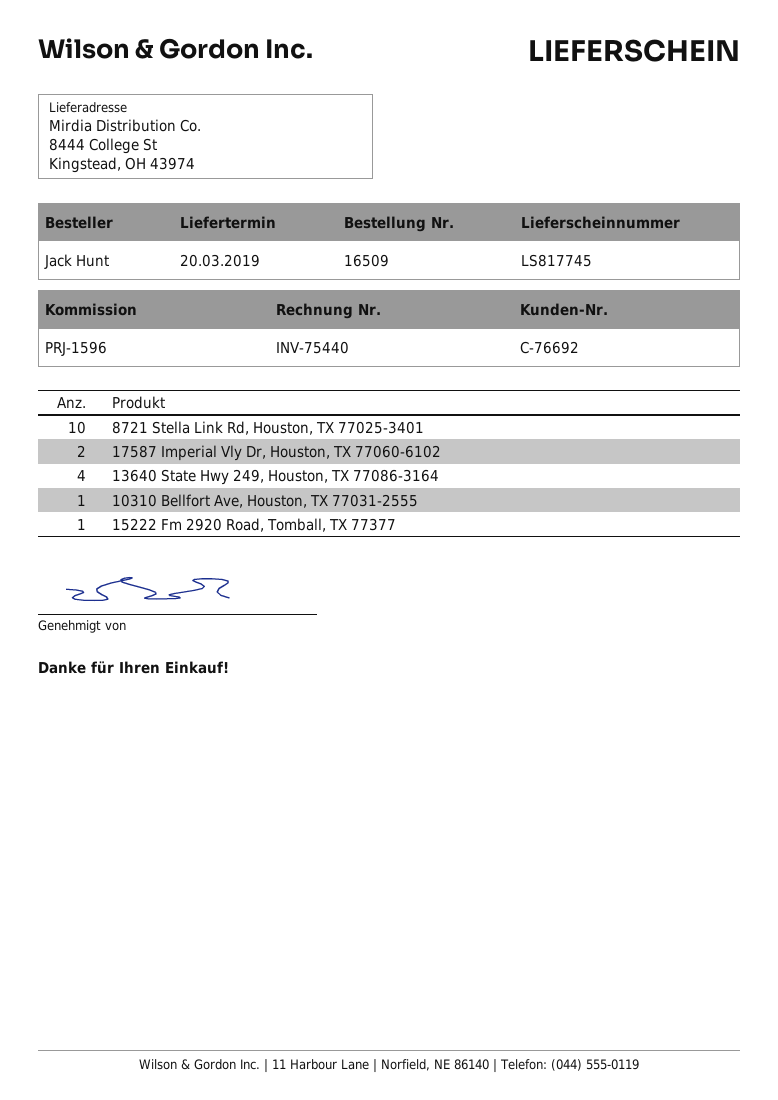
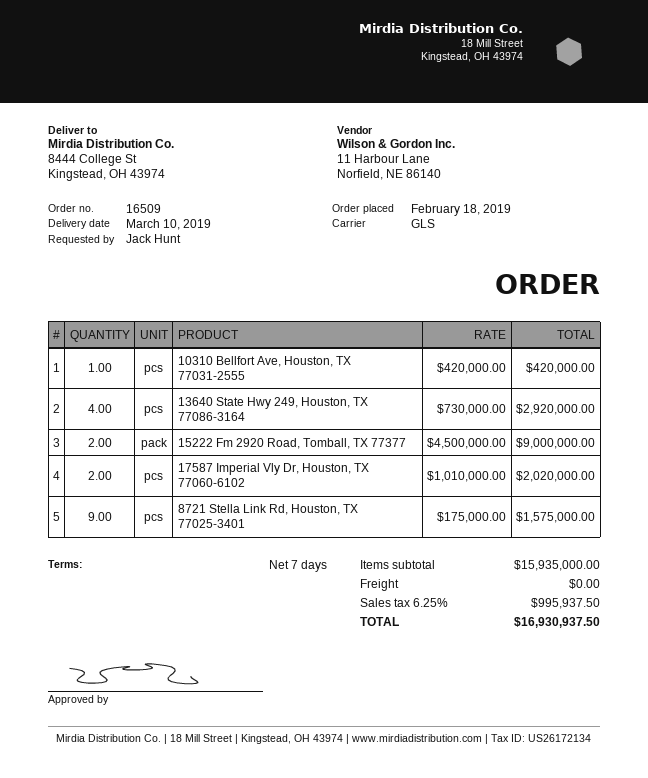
delivery date: 2019-03-20 -> 2019-03-10
8721 Stella Link Rd, Houston, TX 77025-3401: 10 -> 9
15222 Fm 2920 Road, Tomball, TX 77377: 1 -> 2

